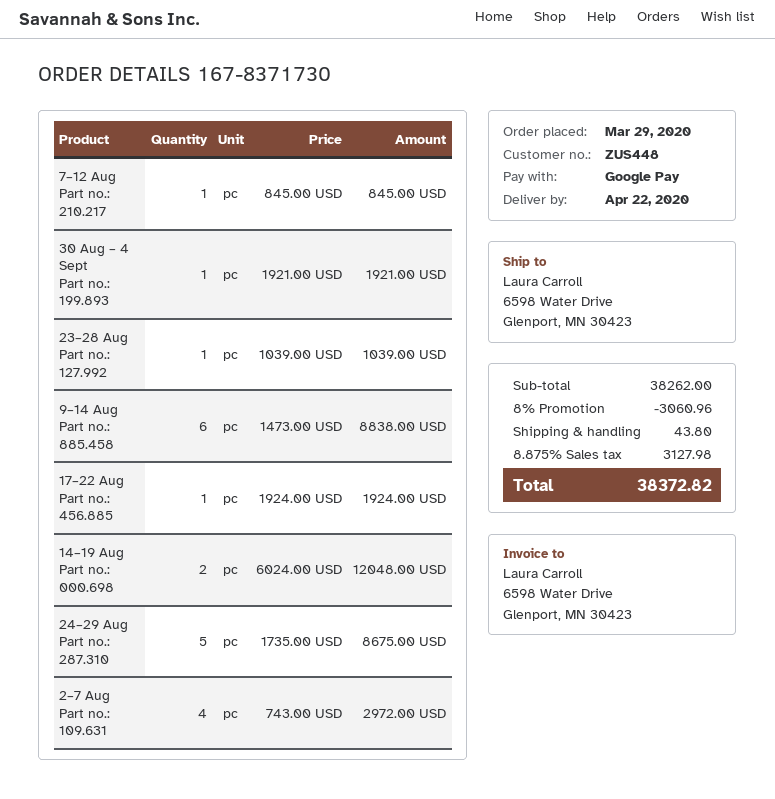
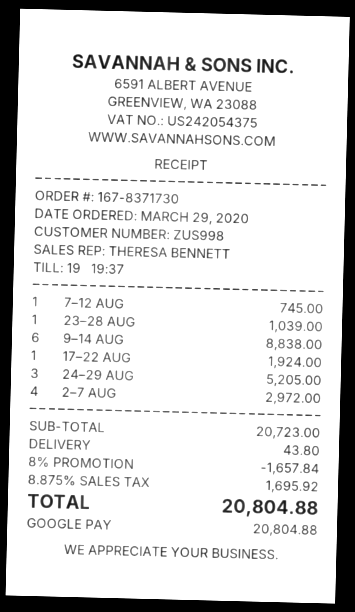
customer number: ZUS448 -> ZUS998
7–12 Aug: 1 for 845.00 -> 1 for 745.00
30 Aug – 4 Sept: 1 for 1921.00 -> none
14–19 Aug: 2 for 12048.00 -> none
24–29 Aug: 5 for 8675.00 -> 3 for 5205.00
subtotal: 38262.00 -> 20723.00
discount: 8% = 3060.96 -> 8% = 1657.84
tax: 8.875% = 3127.98 -> 8.875% = 1695.92
total: 38372.82 -> 20804.88

